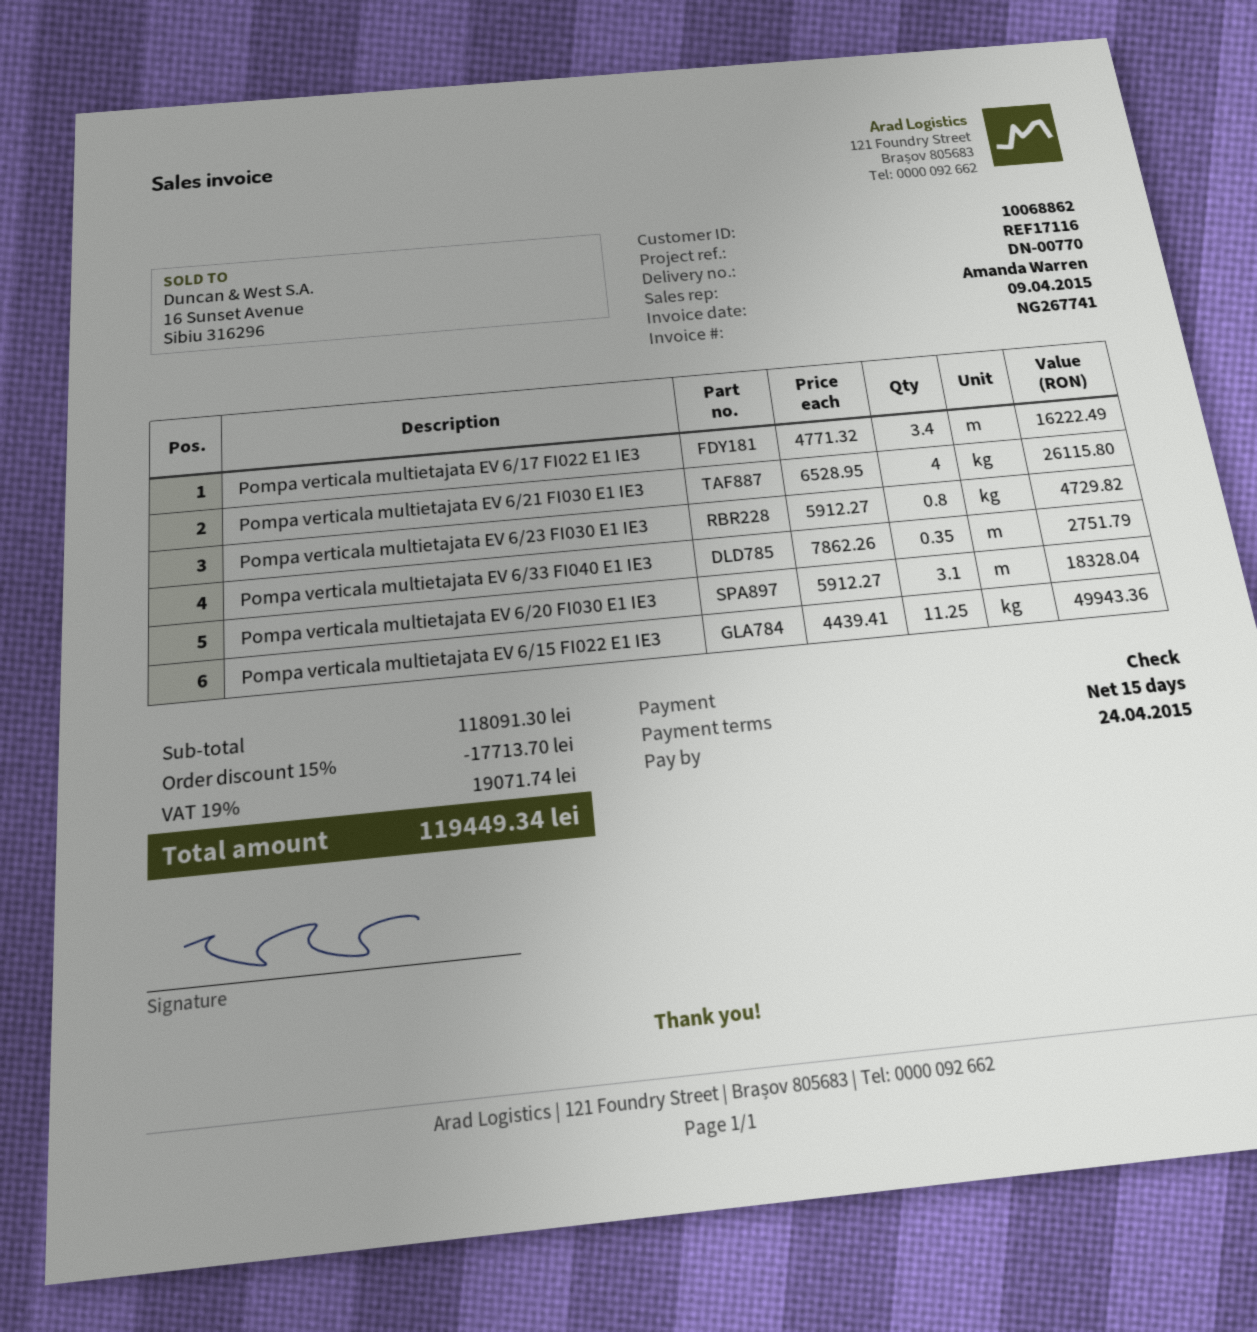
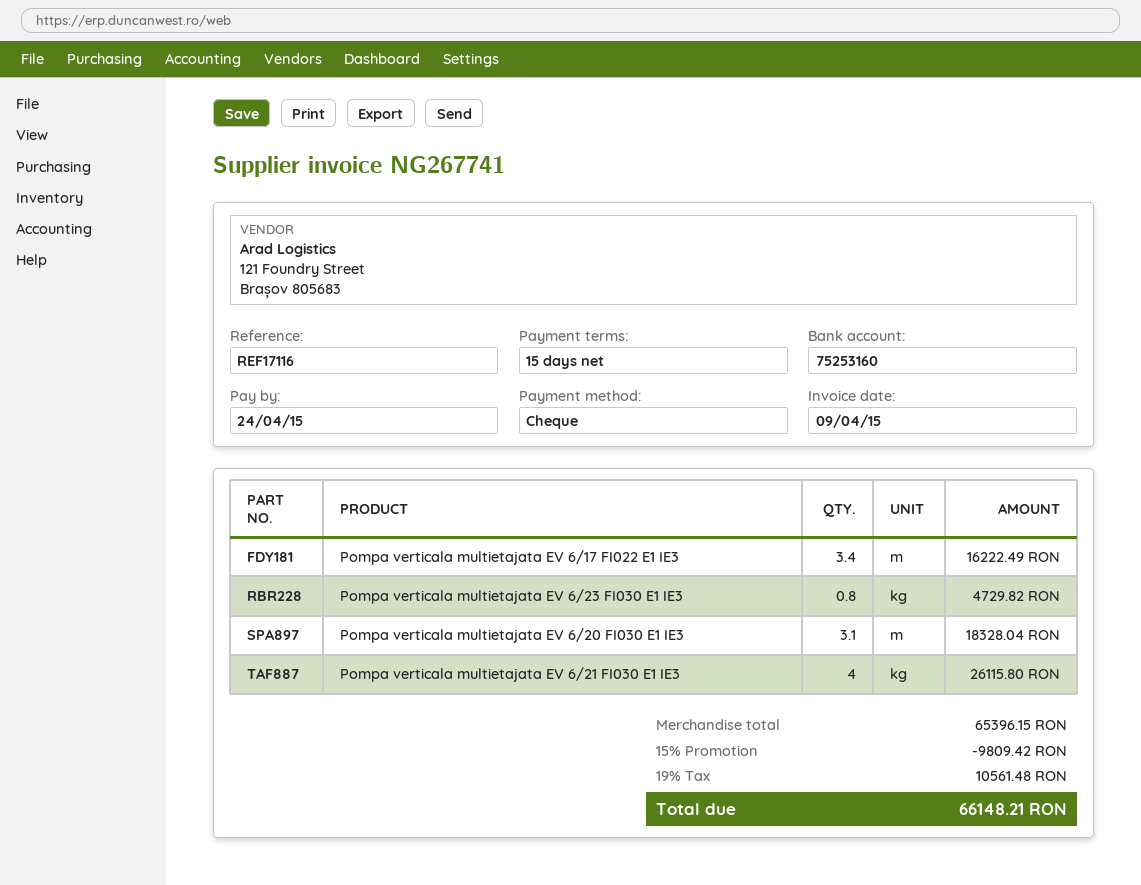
Pompa verticala multietajata EV 6/33 FI040 E1 IE3: 0.35 for 2751.79 -> none
Pompa verticala multietajata EV 6/15 FI022 E1 IE3: 11.25 for 49943.36 -> none
subtotal: 118091.30 -> 65396.15
discount: 15% = 17713.70 -> 15% = 9809.42
tax: 19% = 19071.74 -> 19% = 10561.48
total: 119449.34 -> 66148.21

